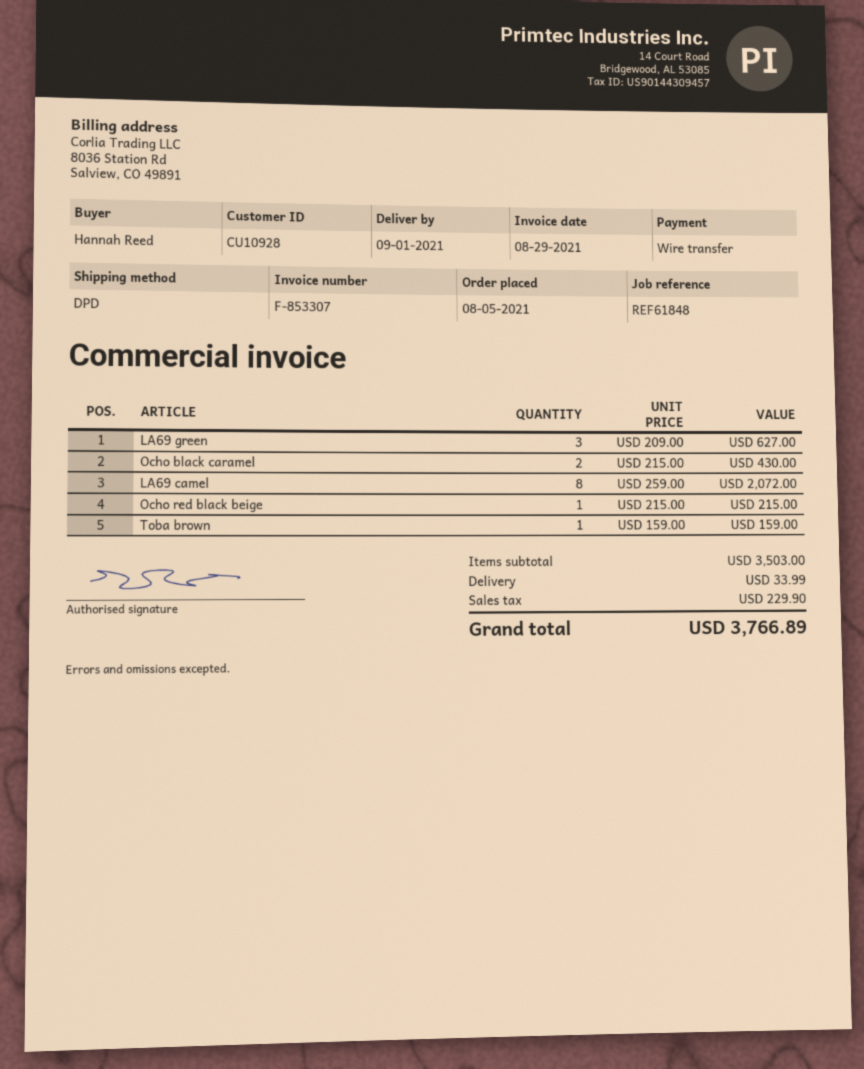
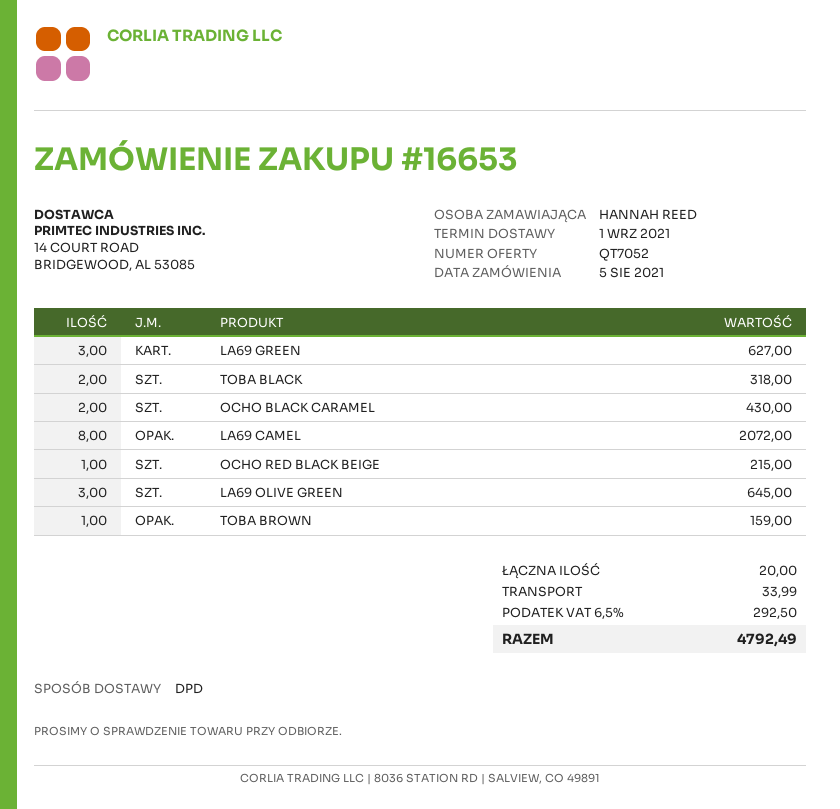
TOBA BLACK: none -> 2 for 318.00
LA69 OLIVE GREEN: none -> 3 for 645.00
tax: 229.90 -> 292.50
total: 3766.89 -> 4792.49

